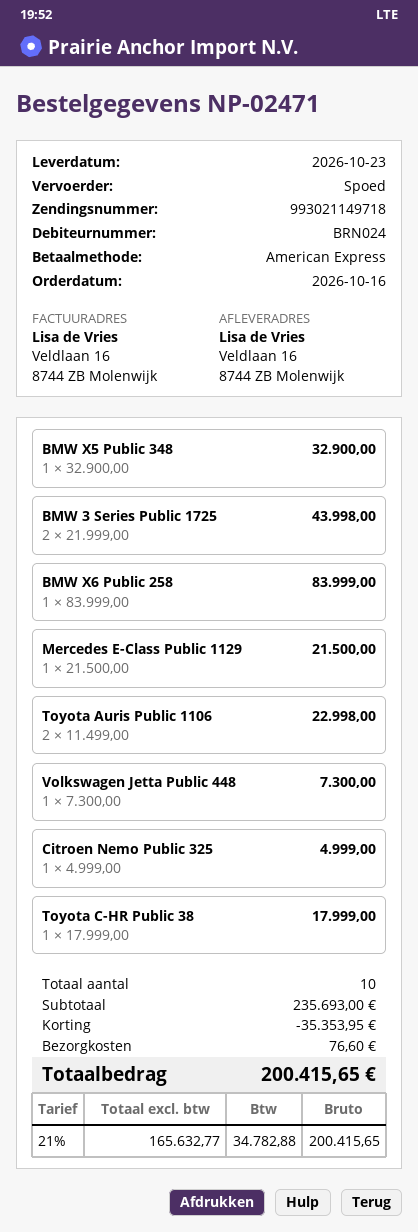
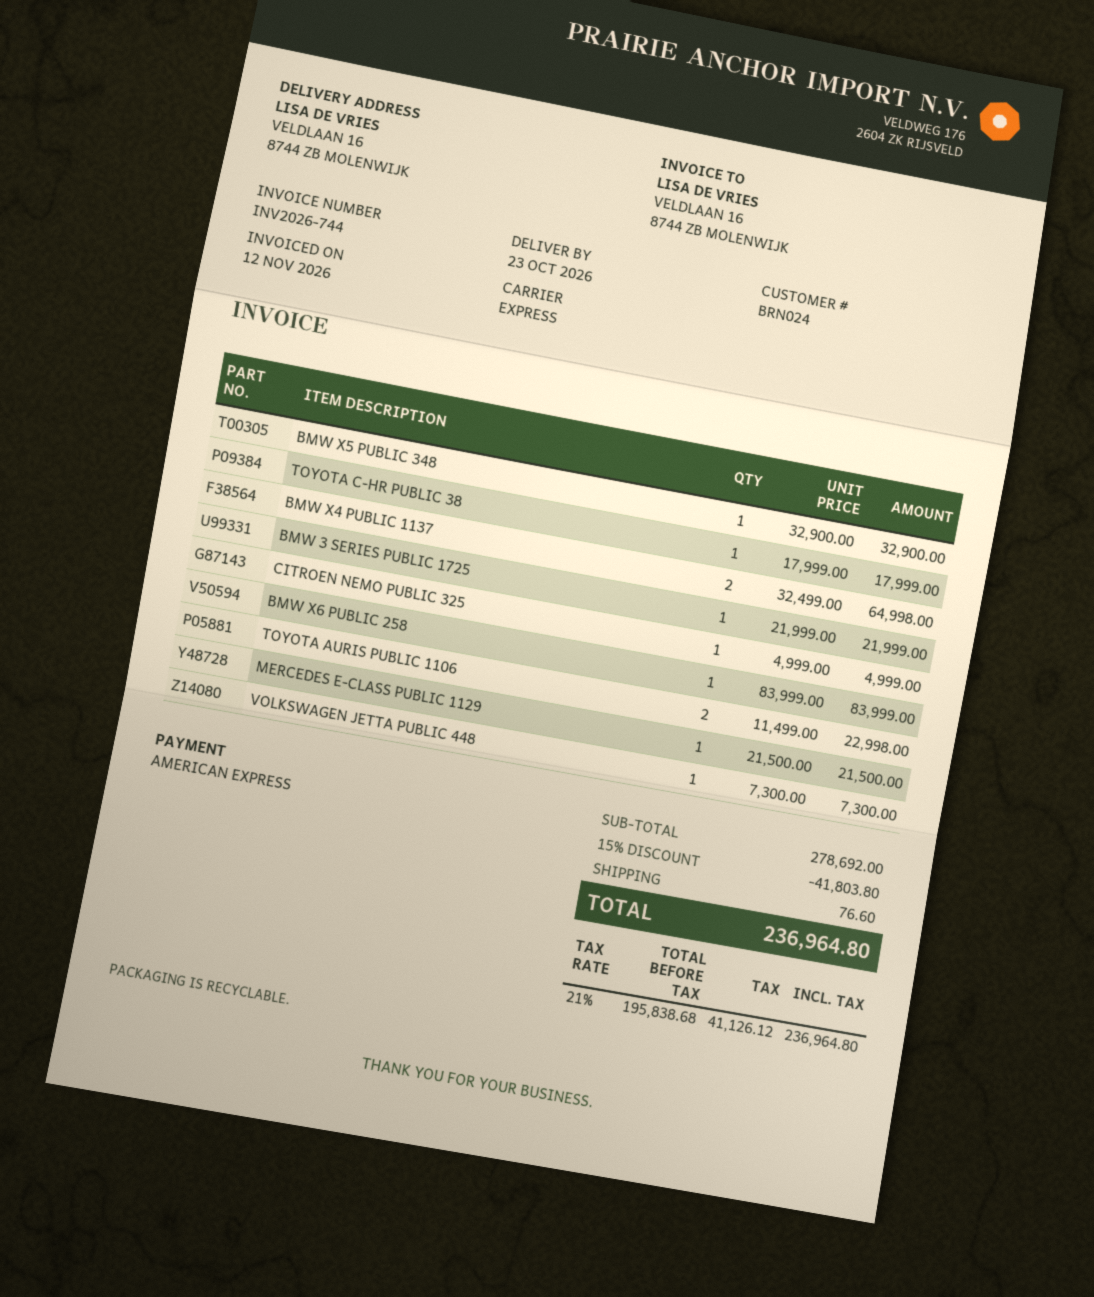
BMW 3 Series Public 1725: 2 x 21999.00 = 43998.00 -> 1 x 21999.00 = 21999.00
BMW X4 PUBLIC 1137: none -> 2 x 32499.00 = 64998.00
subtotal: 235693.00 -> 278692.00
discount: 35353.95 -> 41803.80
net: 165632.77 -> 195838.68
tax: 21% = 34782.88 -> 21% = 41126.12
total: 200415.65 -> 236964.80

